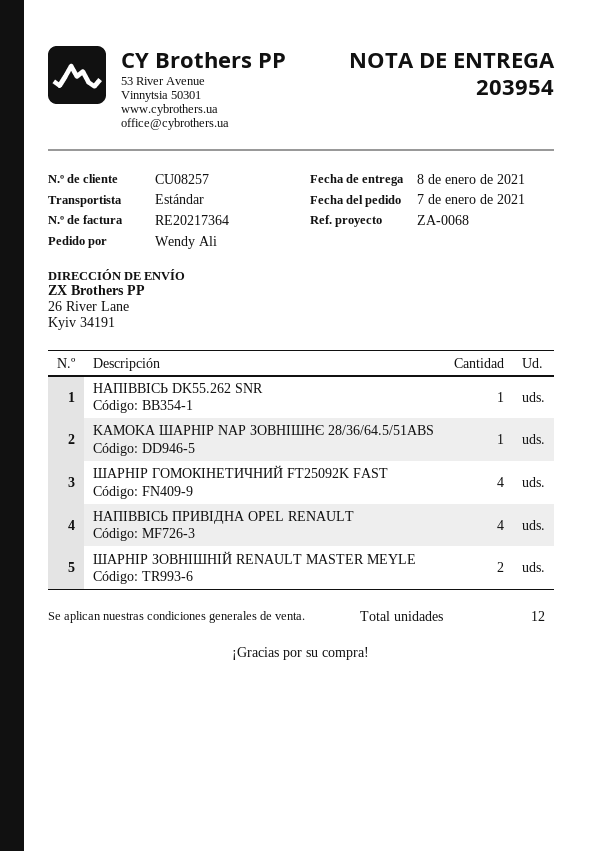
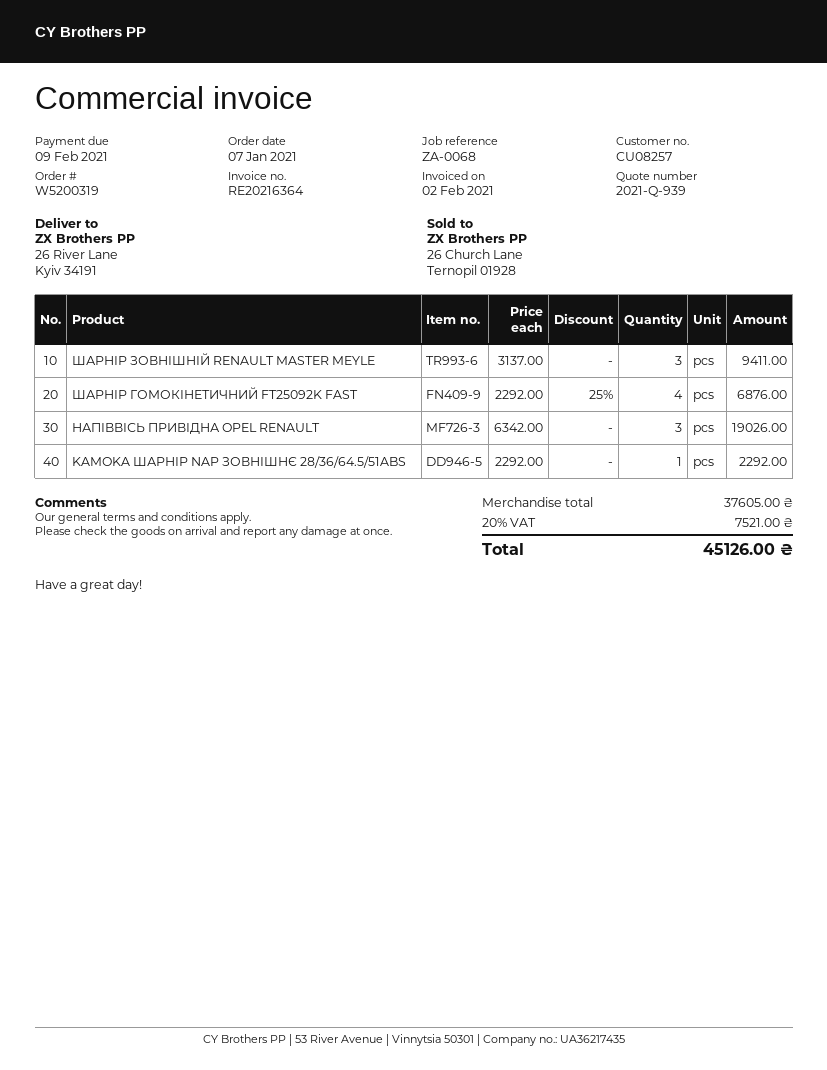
invoice number: RE20217364 -> RE20216364
НАПІВВІСЬ DK55.262 SNR: 1 -> none
НАПІВВІСЬ ПРИВІДНА OPEL RENAULT: 4 -> 3
ШАРНІР ЗОВНІШНІЙ RENAULT MASTER MEYLE: 2 -> 3

